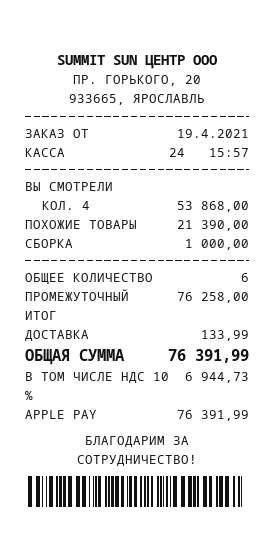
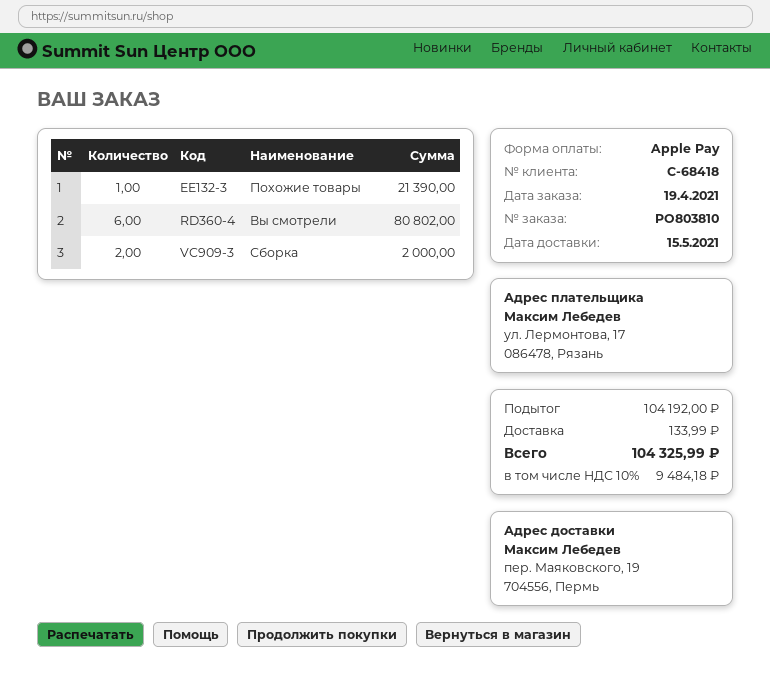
ВЫ СМОТРЕЛИ: 4 for 53868.00 -> 6 for 80802.00
СБОРКА: 1 for 1000.00 -> 2 for 2000.00
subtotal: 76258.00 -> 104192.00
tax: 10% = 6944.73 -> 10% = 9484.18
total: 76391.99 -> 104325.99

